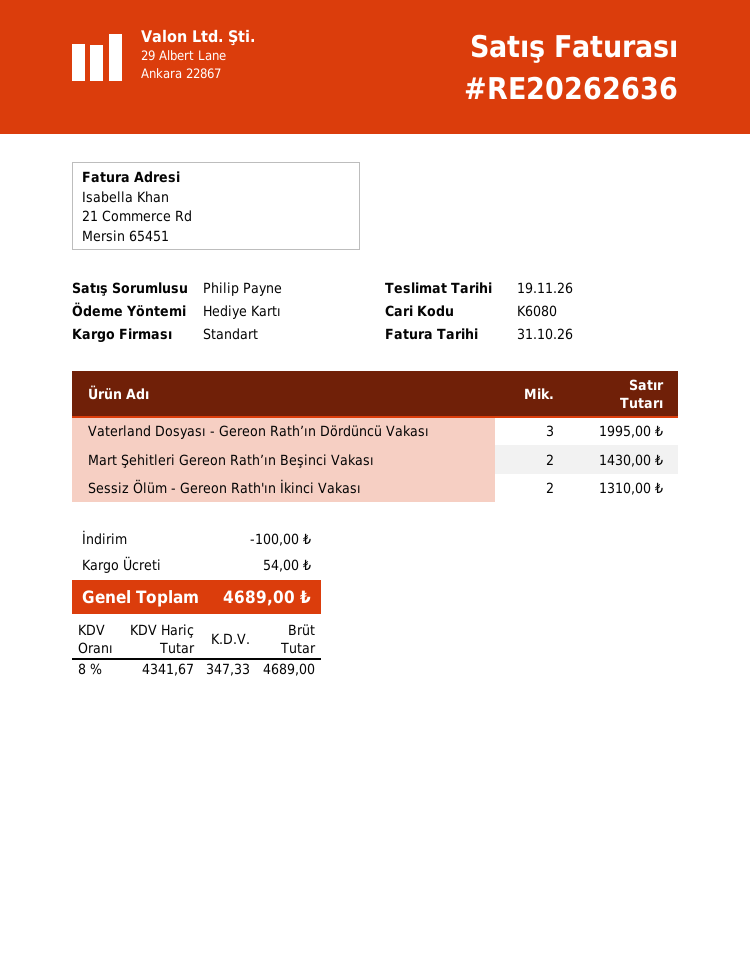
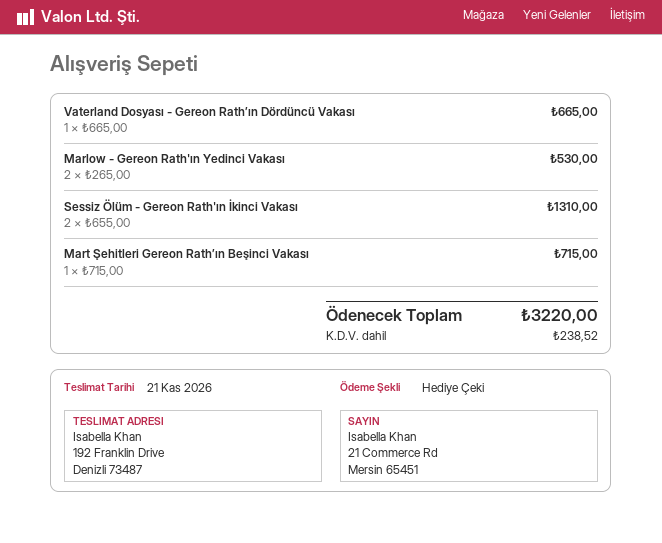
delivery date: 2026-11-19 -> 2026-11-21
Vaterland Dosyası - Gereon Rath’ın Dördüncü Vakası: 3 for 1995.00 -> 1 for 665.00
Mart Şehitleri Gereon Rath’ın Beşinci Vakası: 2 for 1430.00 -> 1 for 715.00
Marlow - Gereon Rath'ın Yedinci Vakası: none -> 2 for 530.00
discount: 100.00 -> none
shipping: 54.00 -> none
tax: 347.33 -> 238.52
total: 4689.00 -> 3220.00

